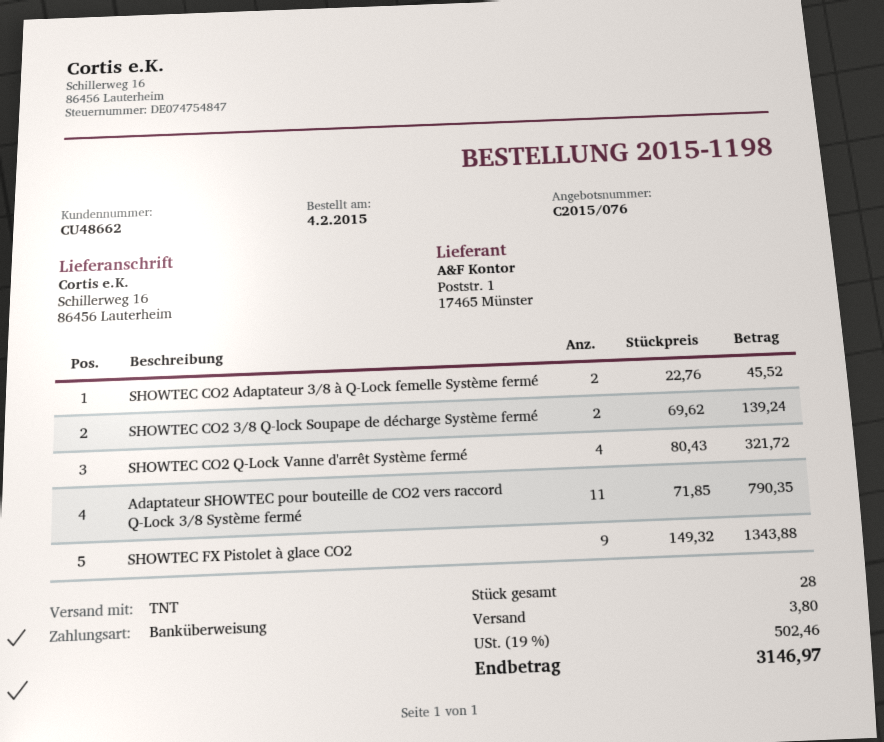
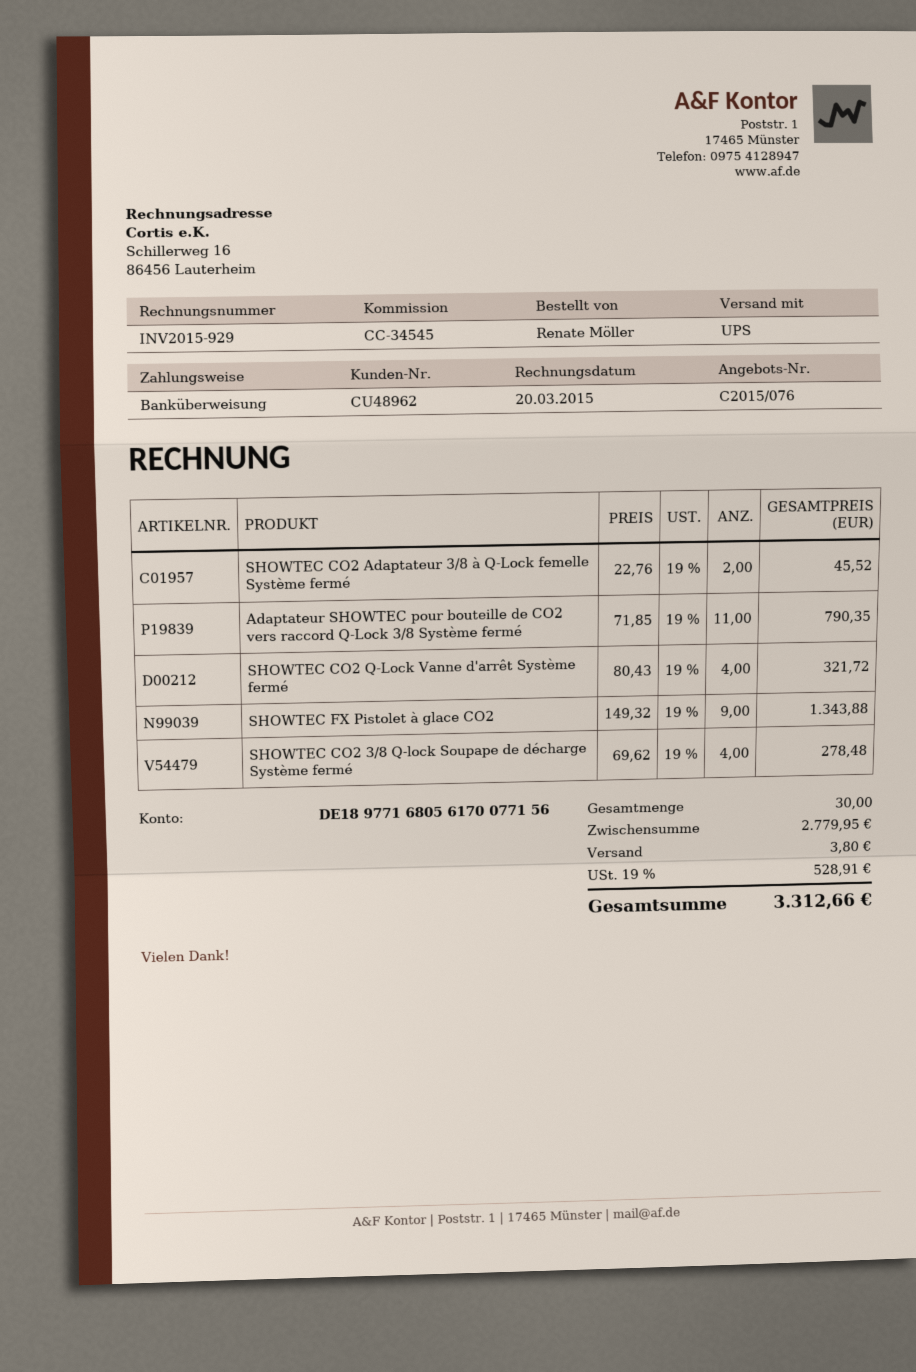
customer number: CU48662 -> CU48962
shipping method: TNT -> UPS
SHOWTEC CO2 3/8 Q-lock Soupape de décharge Système fermé: 2 x 69.62 = 139.24 -> 4 x 69.62 = 278.48
total quantity: 28 -> 30
tax: 19% = 502.46 -> 19% = 528.91
total: 3146.97 -> 3312.66

